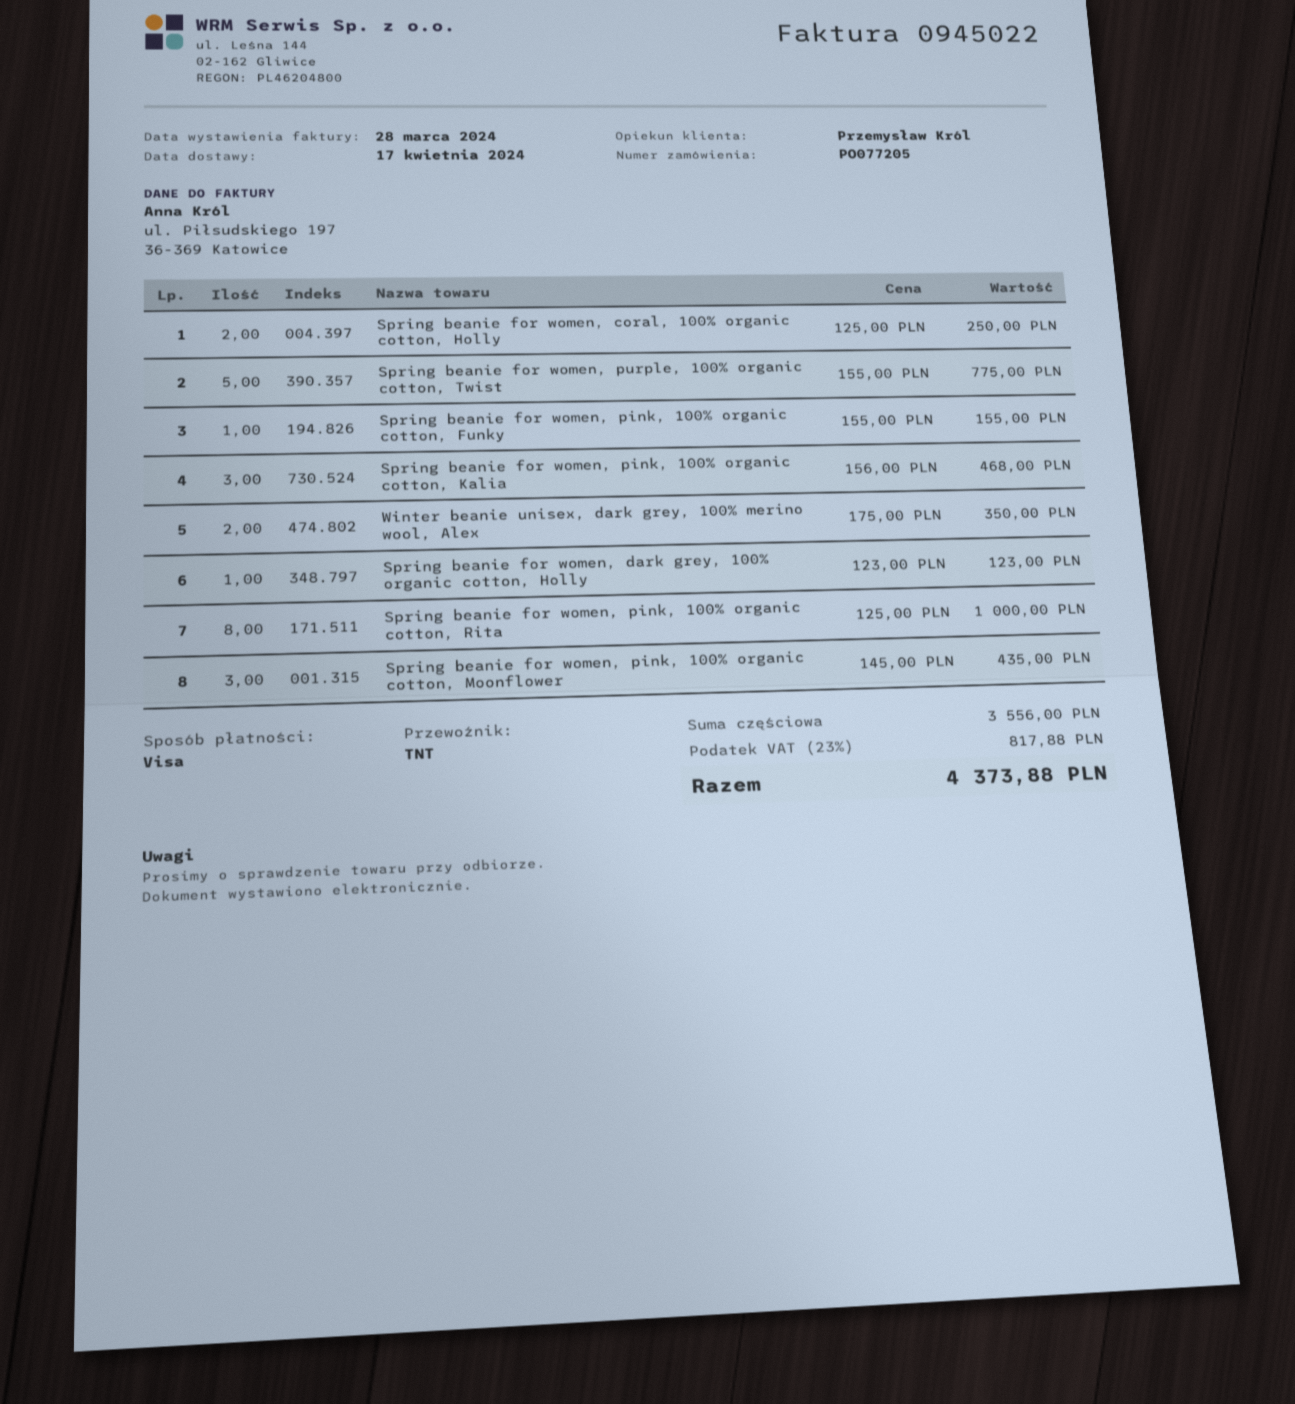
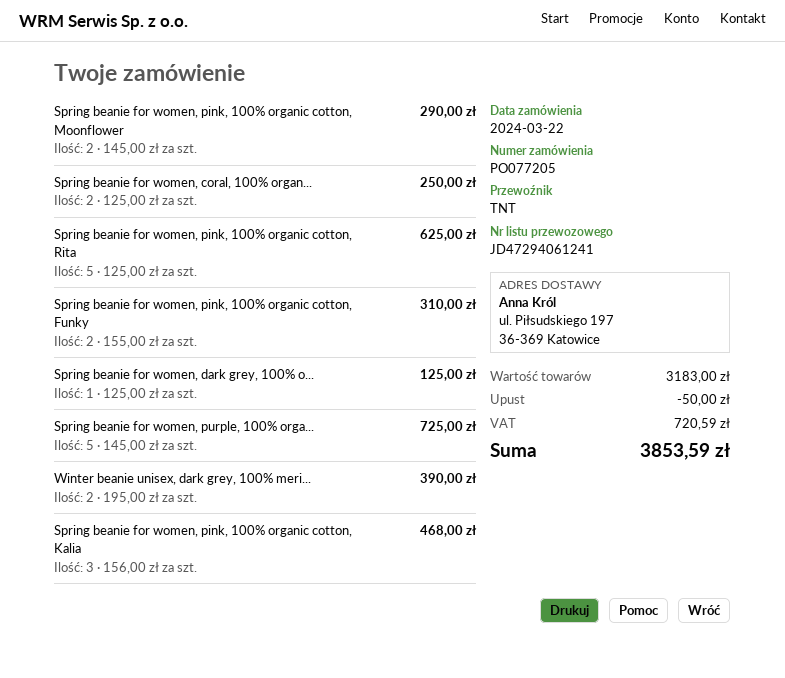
Spring beanie for women, purple, 100% organic cotton, Twist: 5 x 155.00 = 775.00 -> 5 x 145.00 = 725.00
Spring beanie for women, pink, 100% organic cotton, Funky: 1 x 155.00 = 155.00 -> 2 x 155.00 = 310.00
Winter beanie unisex, dark grey, 100% merino wool, Alex: 2 x 175.00 = 350.00 -> 2 x 195.00 = 390.00
Spring beanie for women, dark grey, 100% organic cotton, Holly: 1 x 123.00 = 123.00 -> 1 x 125.00 = 125.00
Spring beanie for women, pink, 100% organic cotton, Rita: 8 x 125.00 = 1000.00 -> 5 x 125.00 = 625.00
Spring beanie for women, pink, 100% organic cotton, Moonflower: 3 x 145.00 = 435.00 -> 2 x 145.00 = 290.00
subtotal: 3556.00 -> 3183.00
discount: none -> 50.00
tax: 817.88 -> 720.59
total: 4373.88 -> 3853.59

